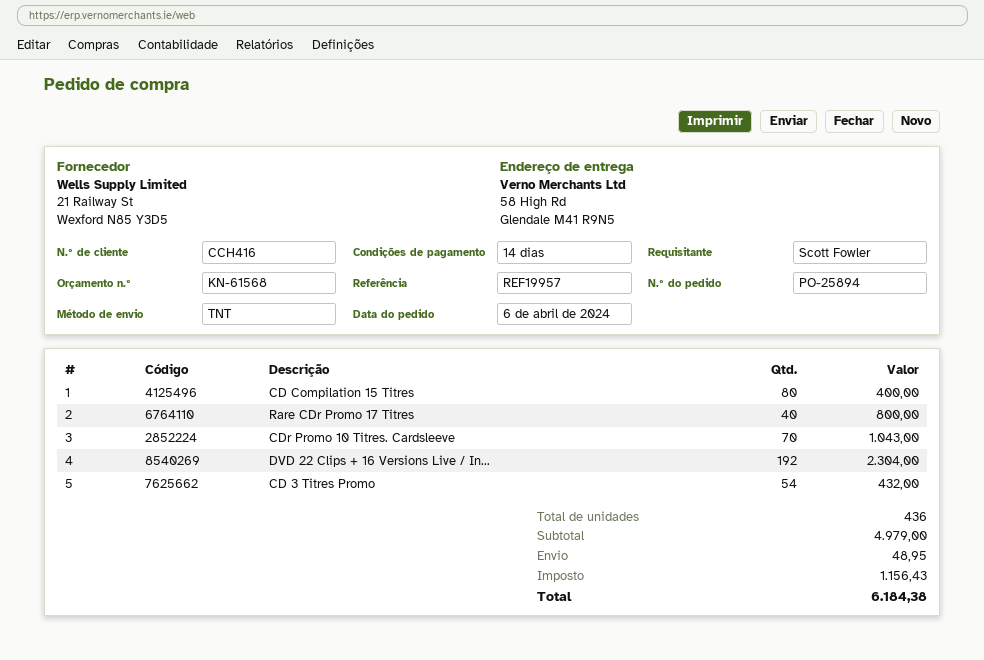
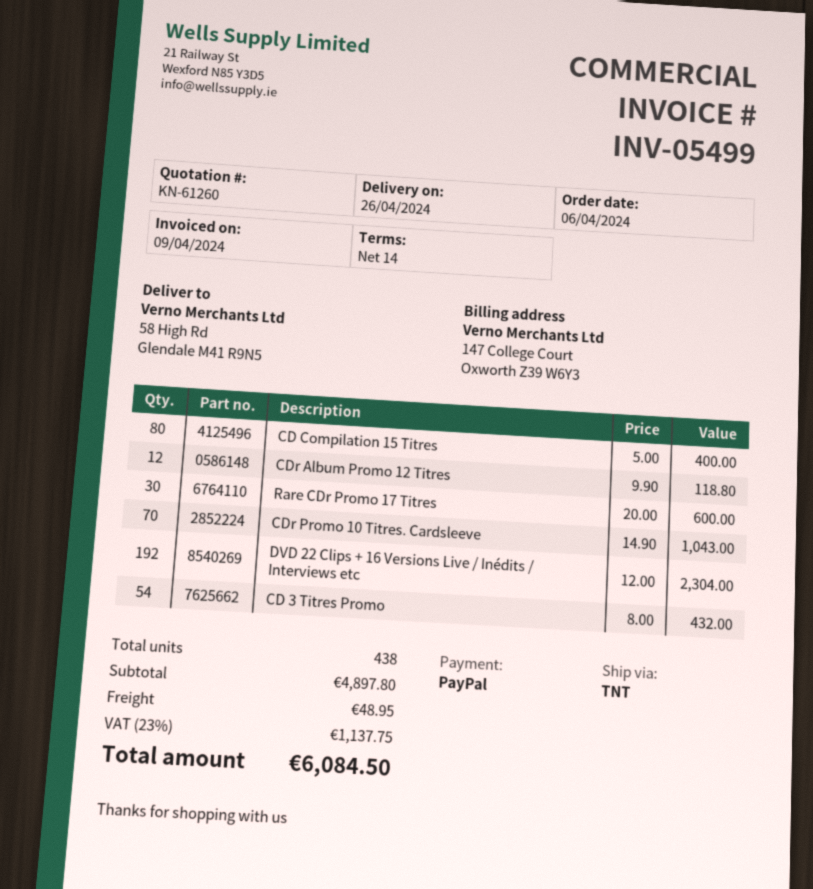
quote number: KN-61568 -> KN-61260
Rare CDr Promo 17 Titres: 40 for 800.00 -> 30 for 600.00
CDr Album Promo 12 Titres: none -> 12 for 118.80
total quantity: 436 -> 438
subtotal: 4979.00 -> 4897.80
tax: 1156.43 -> 1137.75
total: 6184.38 -> 6084.50

